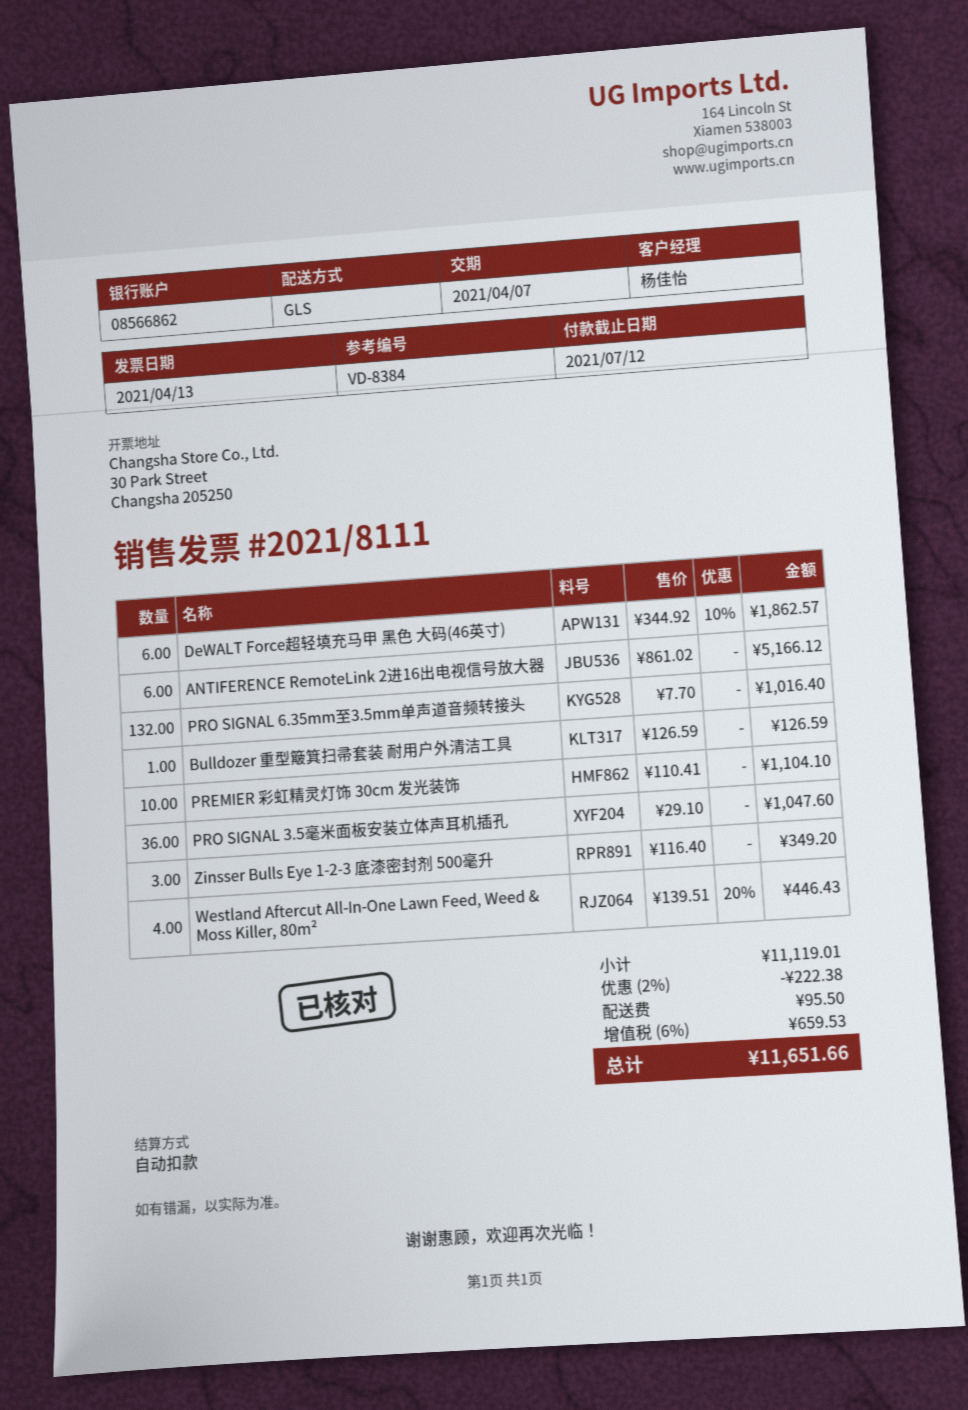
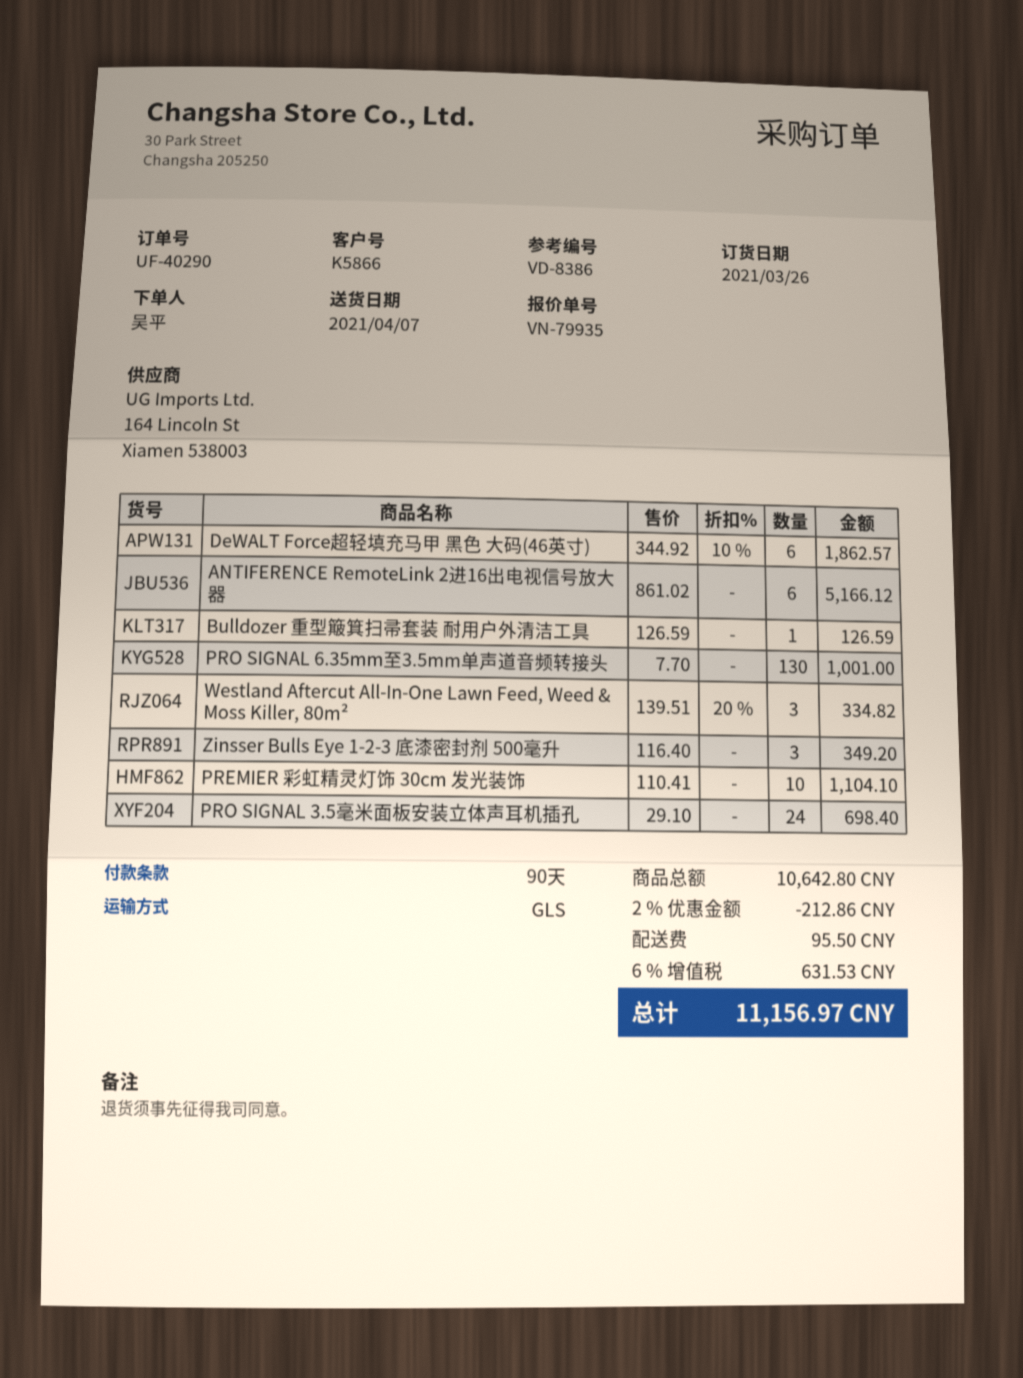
reference: VD-8384 -> VD-8386
PRO SIGNAL 6.35mm至3.5mm单声道音频转接头: 132 x 7.70 = 1016.40 -> 130 x 7.70 = 1001.00
PRO SIGNAL 3.5毫米面板安装立体声耳机插孔: 36 x 29.10 = 1047.60 -> 24 x 29.10 = 698.40
Westland Aftercut All-In-One Lawn Feed, Weed & Moss Killer, 80m²: 4 x 139.51 - 20% = 446.43 -> 3 x 139.51 - 20% = 334.82
subtotal: 11119.01 -> 10642.80
discount: 2% = 222.38 -> 2% = 212.86
tax: 6% = 659.53 -> 6% = 631.53
total: 11651.66 -> 11156.97

